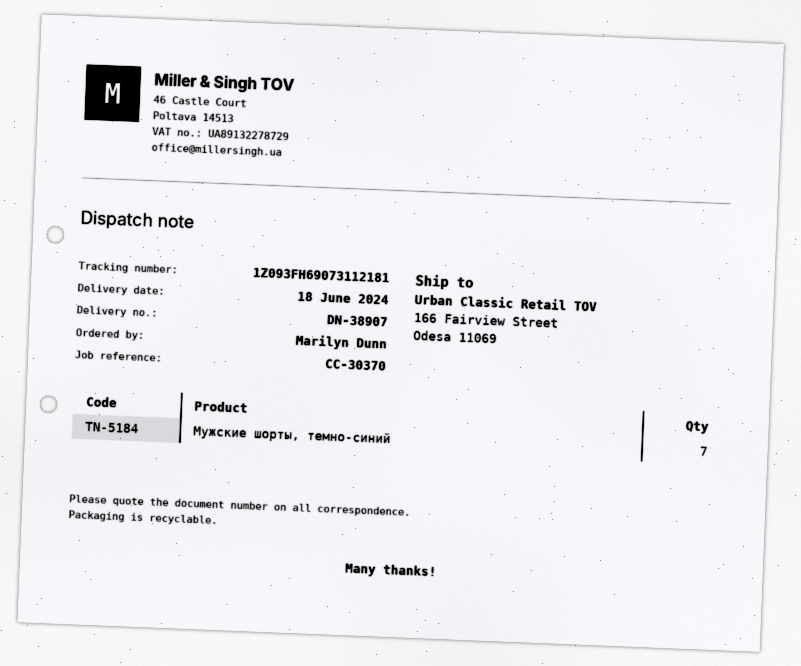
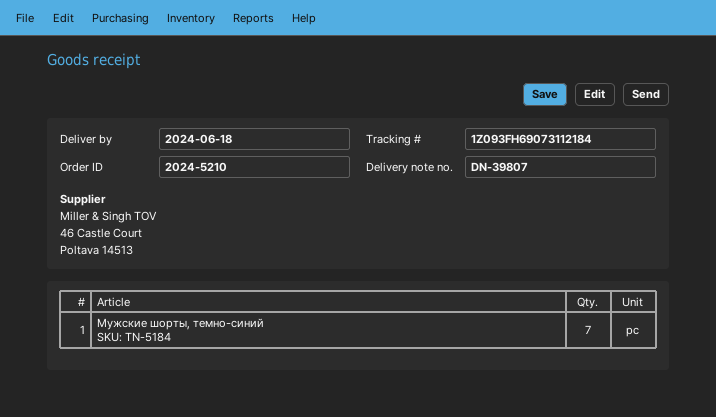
delivery note number: DN-38907 -> DN-39807
tracking number: 1Z093FH69073112181 -> 1Z093FH69073112184

